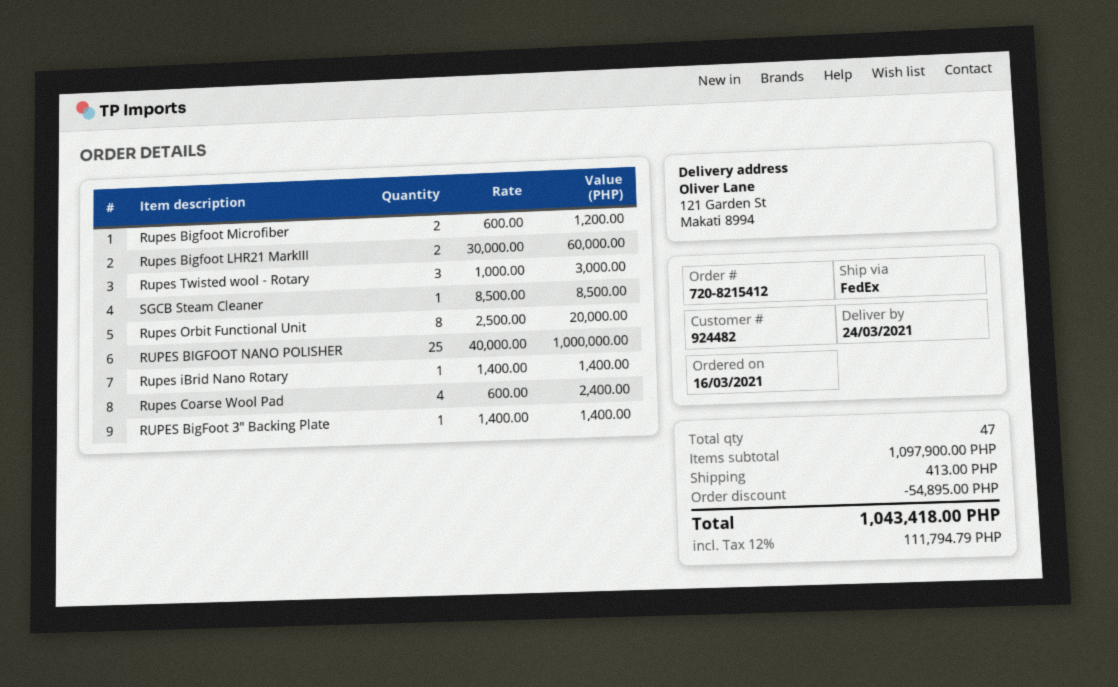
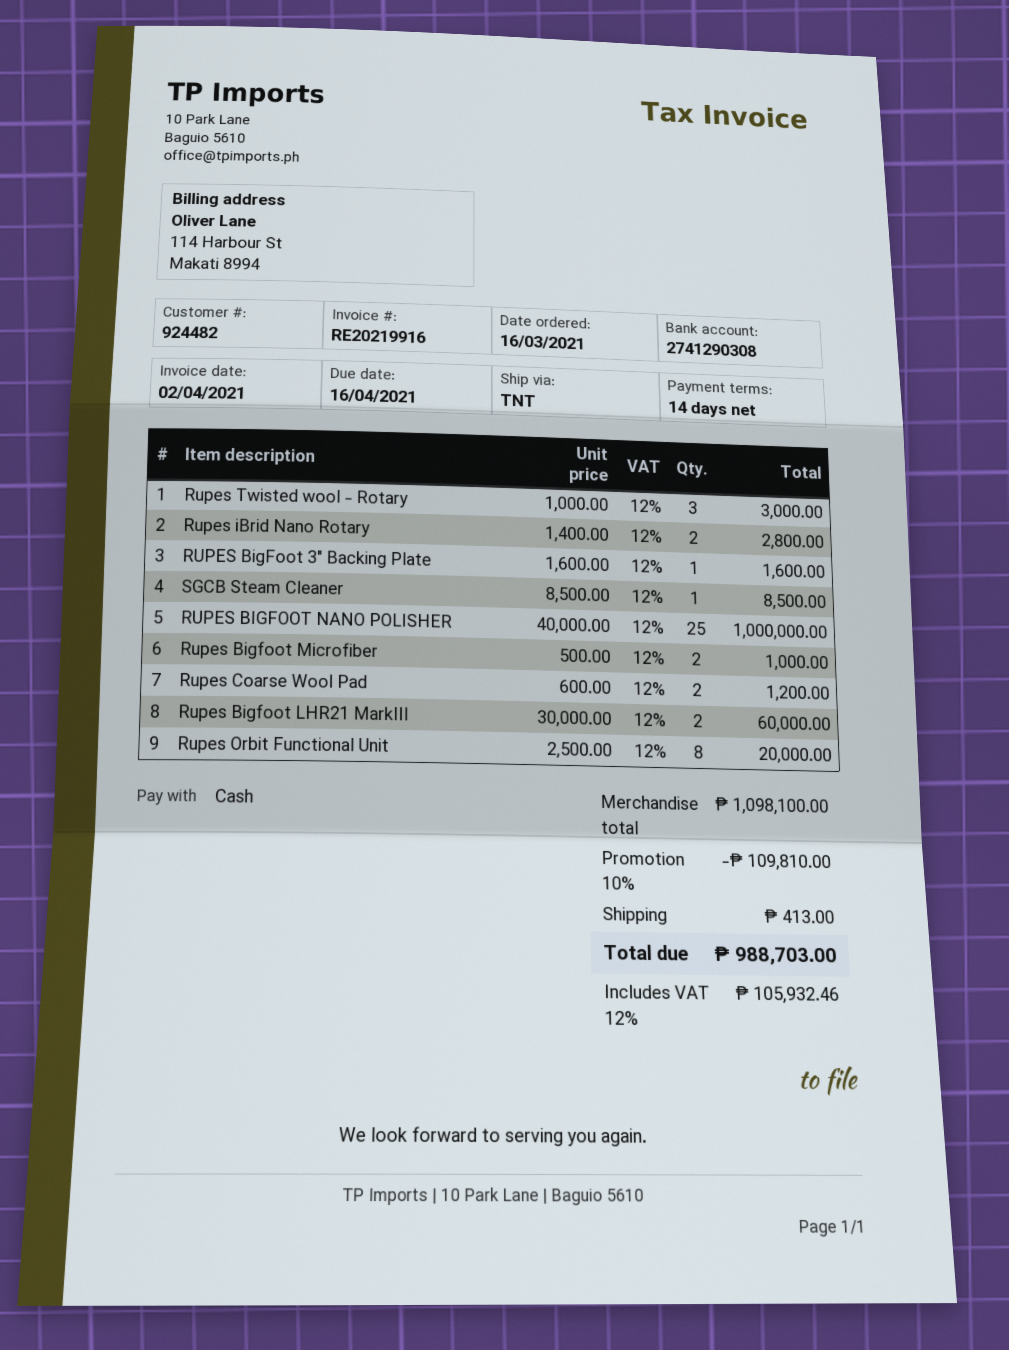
shipping method: FedEx -> TNT
Rupes Bigfoot Microfiber: 2 x 600.00 = 1200.00 -> 2 x 500.00 = 1000.00
Rupes iBrid Nano Rotary: 1 x 1400.00 = 1400.00 -> 2 x 1400.00 = 2800.00
Rupes Coarse Wool Pad: 4 x 600.00 = 2400.00 -> 2 x 600.00 = 1200.00
RUPES BigFoot 3" Backing Plate: 1 x 1400.00 = 1400.00 -> 1 x 1600.00 = 1600.00
subtotal: 1097900.00 -> 1098100.00
discount: 54895.00 -> 109810.00
tax: 12% = 111794.79 -> 12% = 105932.46
total: 1043418.00 -> 988703.00

